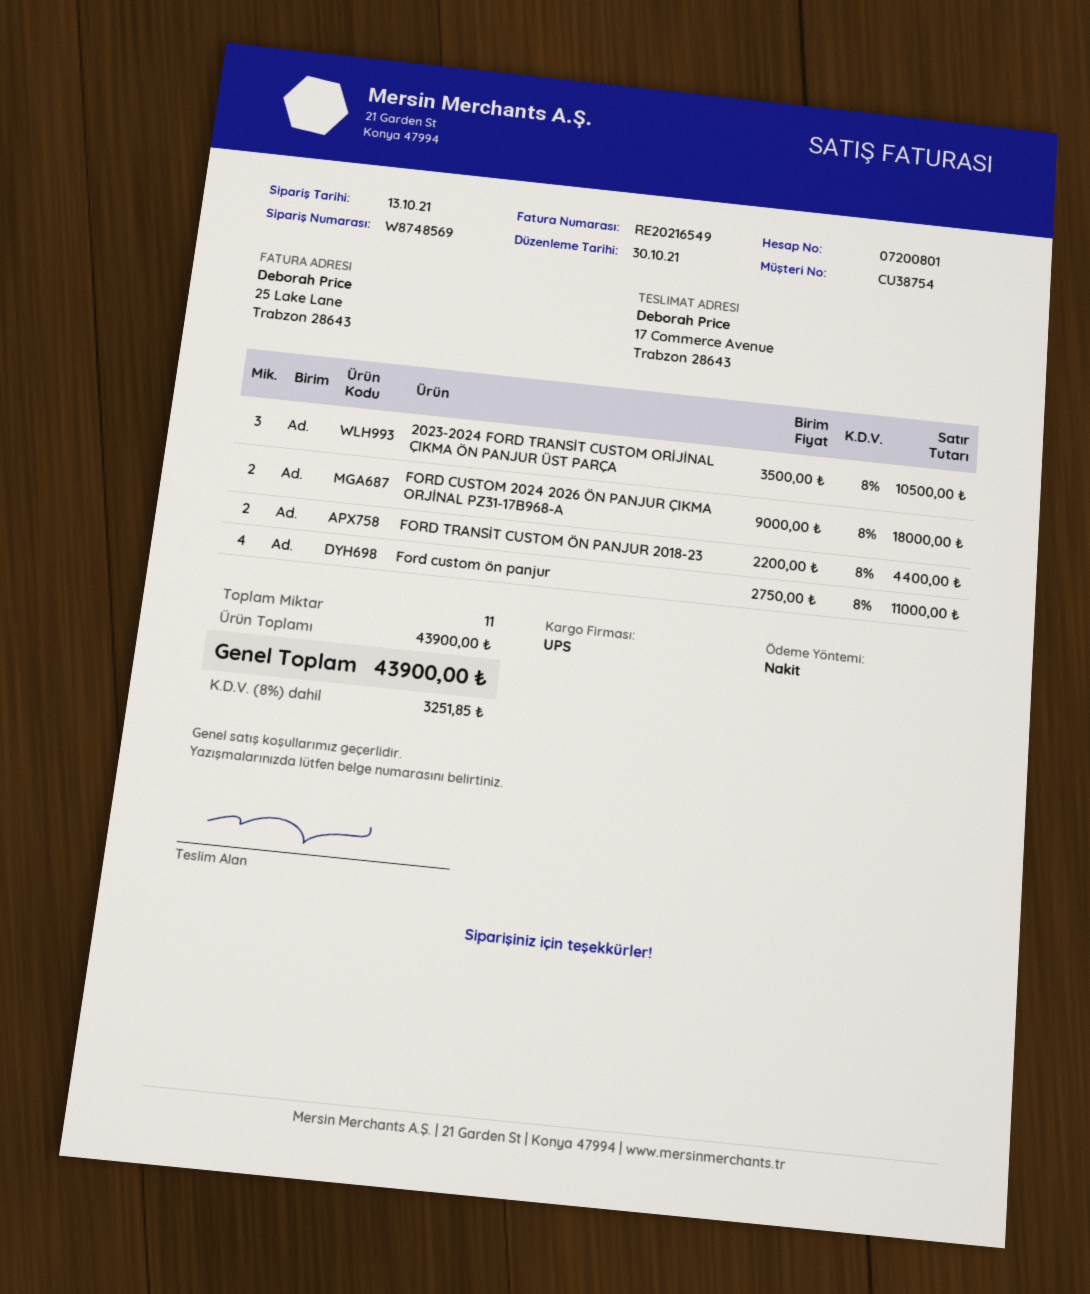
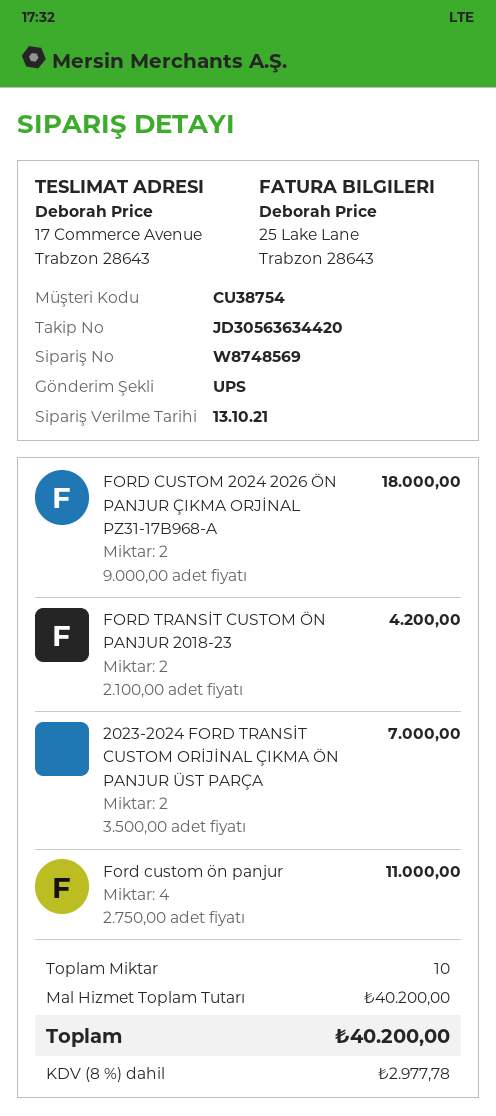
2023-2024 FORD TRANSİT CUSTOM ORİJİNAL ÇIKMA ÖN PANJUR ÜST PARÇA: 3 x 3500.00 = 10500.00 -> 2 x 3500.00 = 7000.00
FORD TRANSİT CUSTOM ÖN PANJUR 2018-23: 2 x 2200.00 = 4400.00 -> 2 x 2100.00 = 4200.00
total quantity: 11 -> 10
subtotal: 43900.00 -> 40200.00
tax: 8% = 3251.85 -> 8% = 2977.78
total: 43900.00 -> 40200.00

